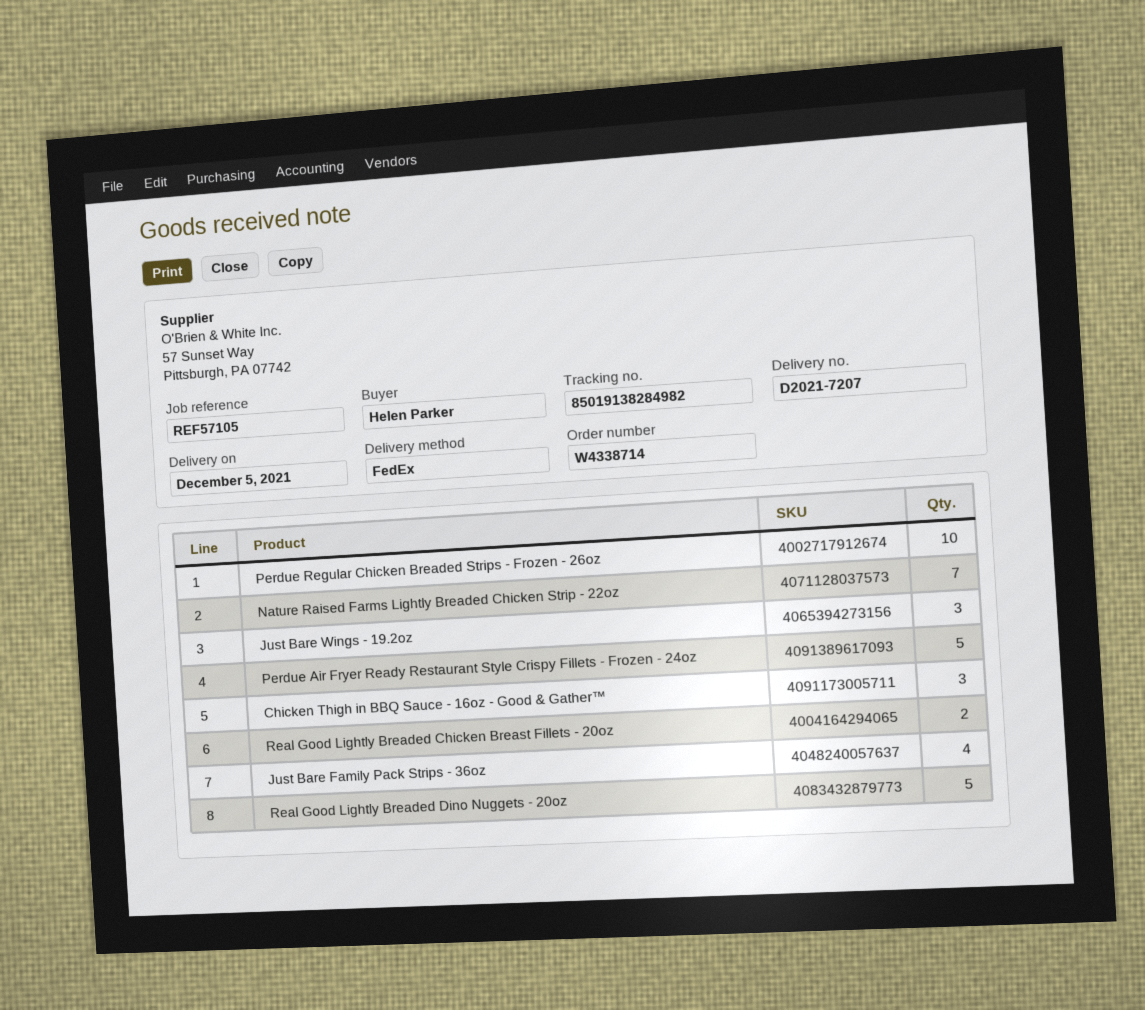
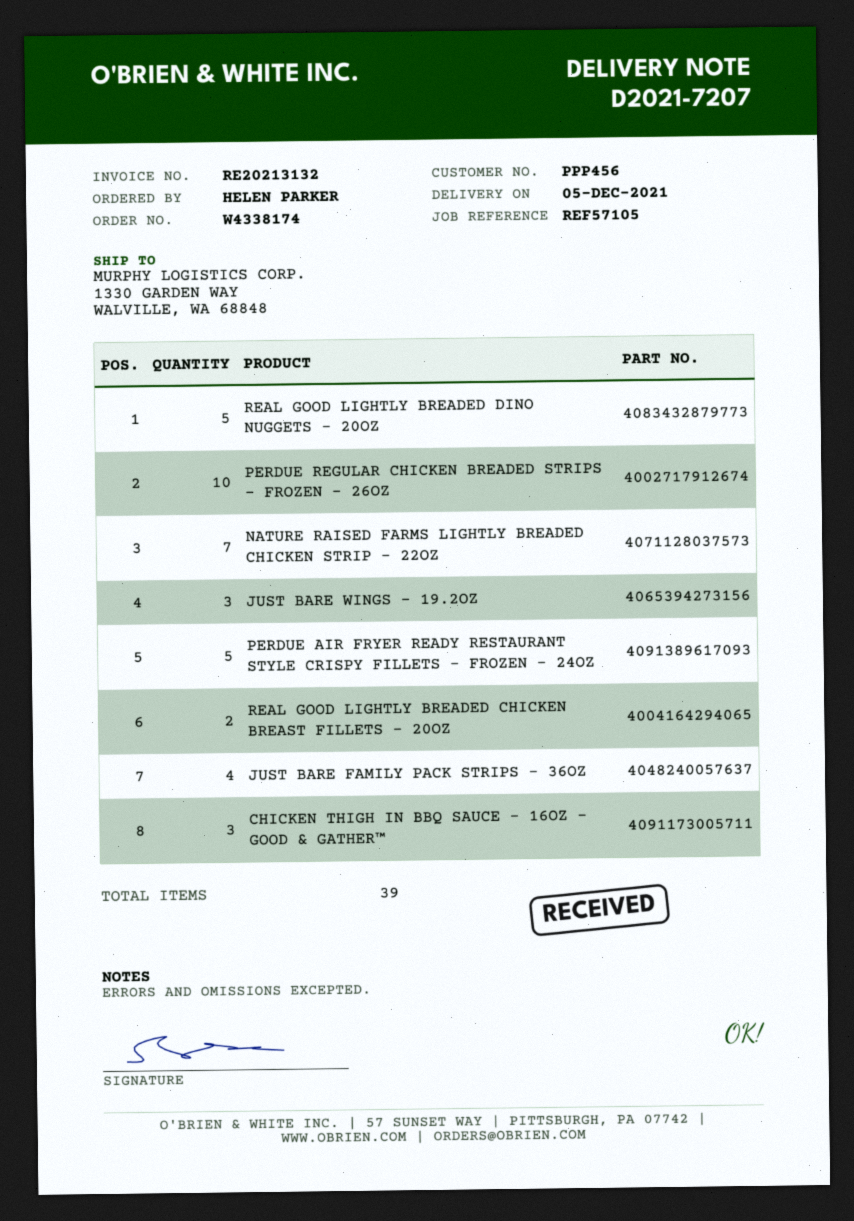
order number: W4338714 -> W4338174

